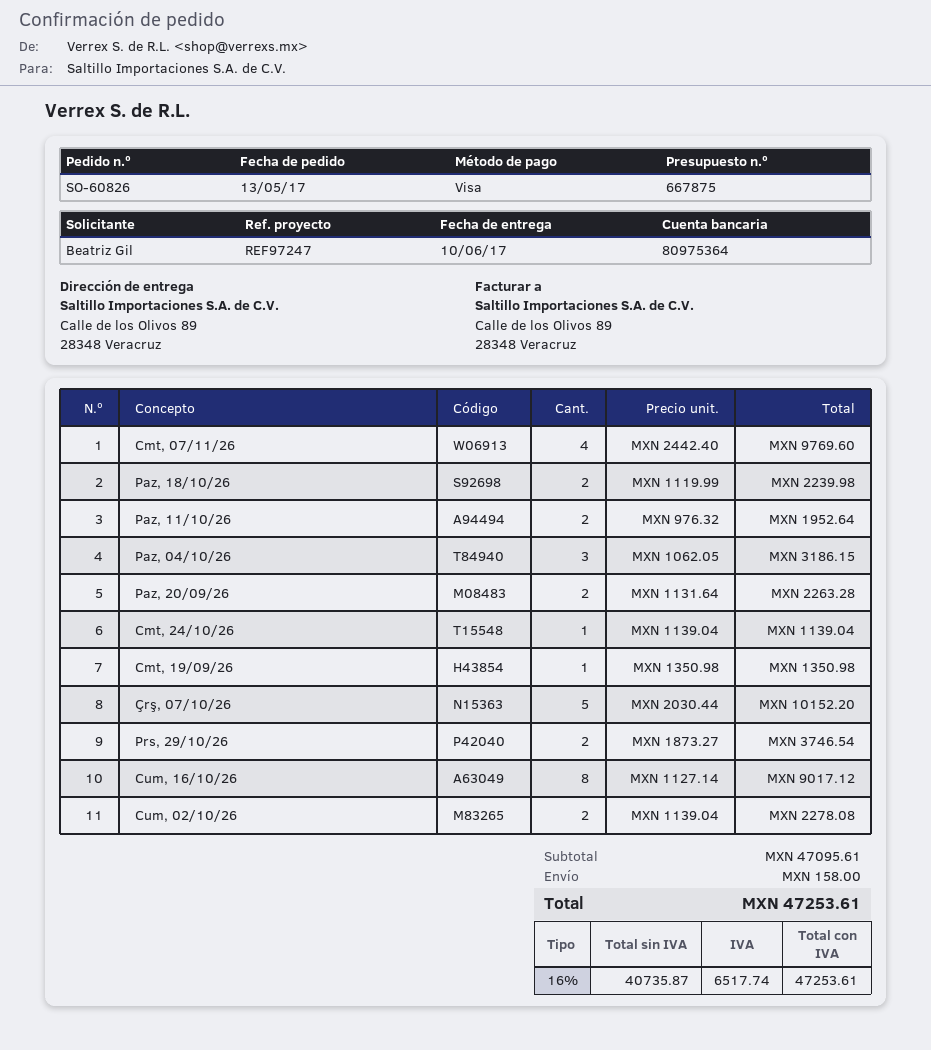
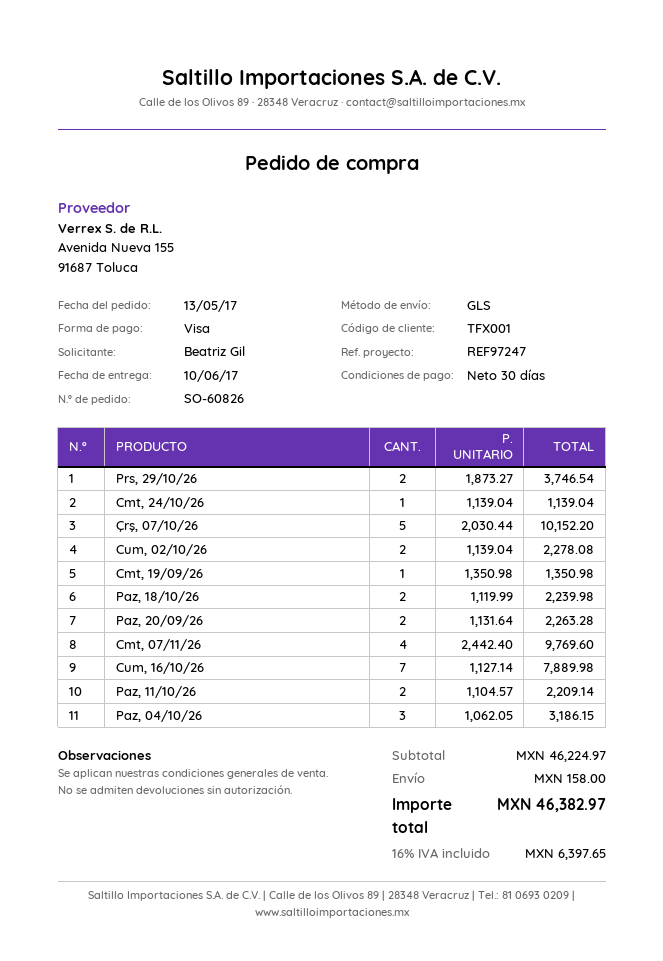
Paz, 11/10/26: 2 x 976.32 = 1952.64 -> 2 x 1104.57 = 2209.14
Cum, 16/10/26: 8 x 1127.14 = 9017.12 -> 7 x 1127.14 = 7889.98
subtotal: 47095.61 -> 46224.97
tax: 16% = 6517.74 -> 16% = 6397.65
total: 47253.61 -> 46382.97

